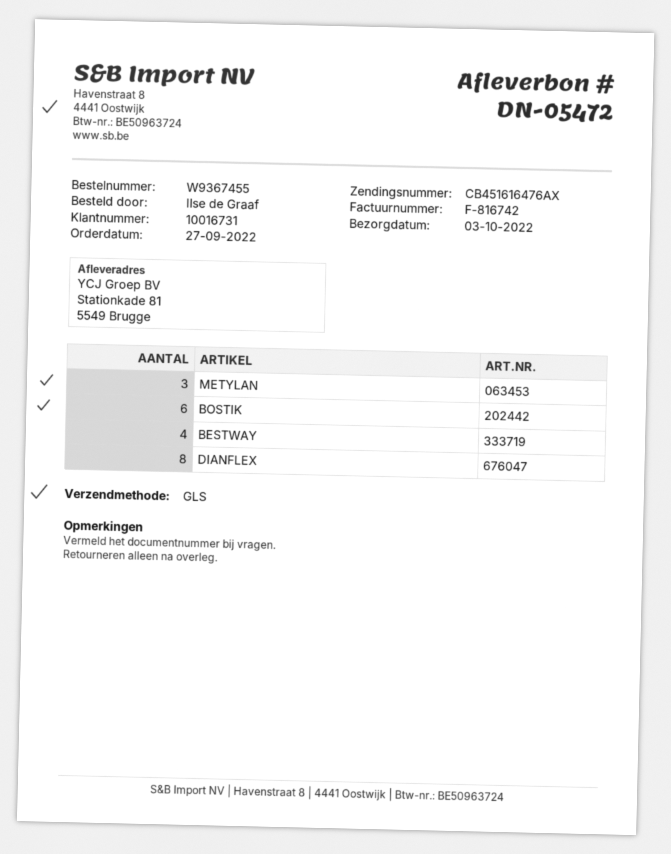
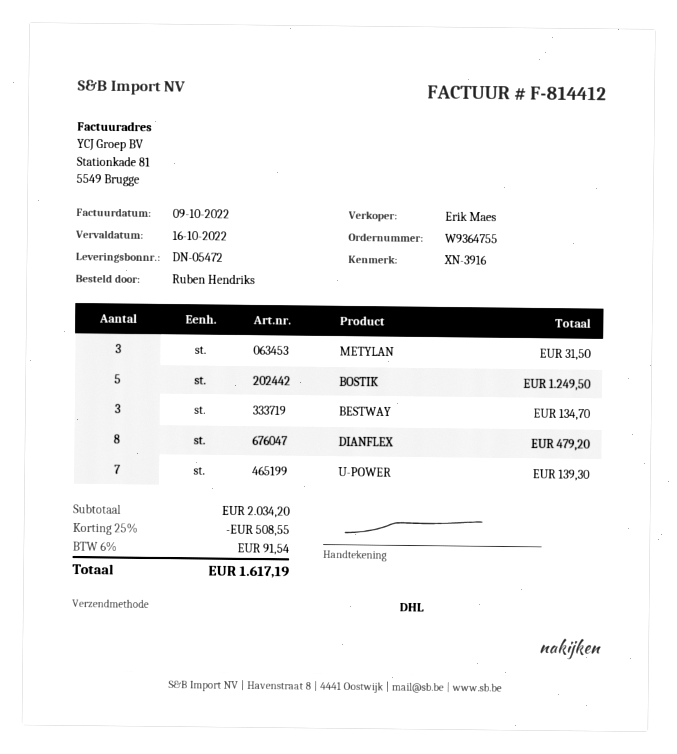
order number: W9367455 -> W9364755
invoice number: F-816742 -> F-814412
ordered by: Ilse de Graaf -> Ruben Hendriks
shipping method: GLS -> DHL
BOSTIK: 6 -> 5
BESTWAY: 4 -> 3
U-POWER: none -> 7

